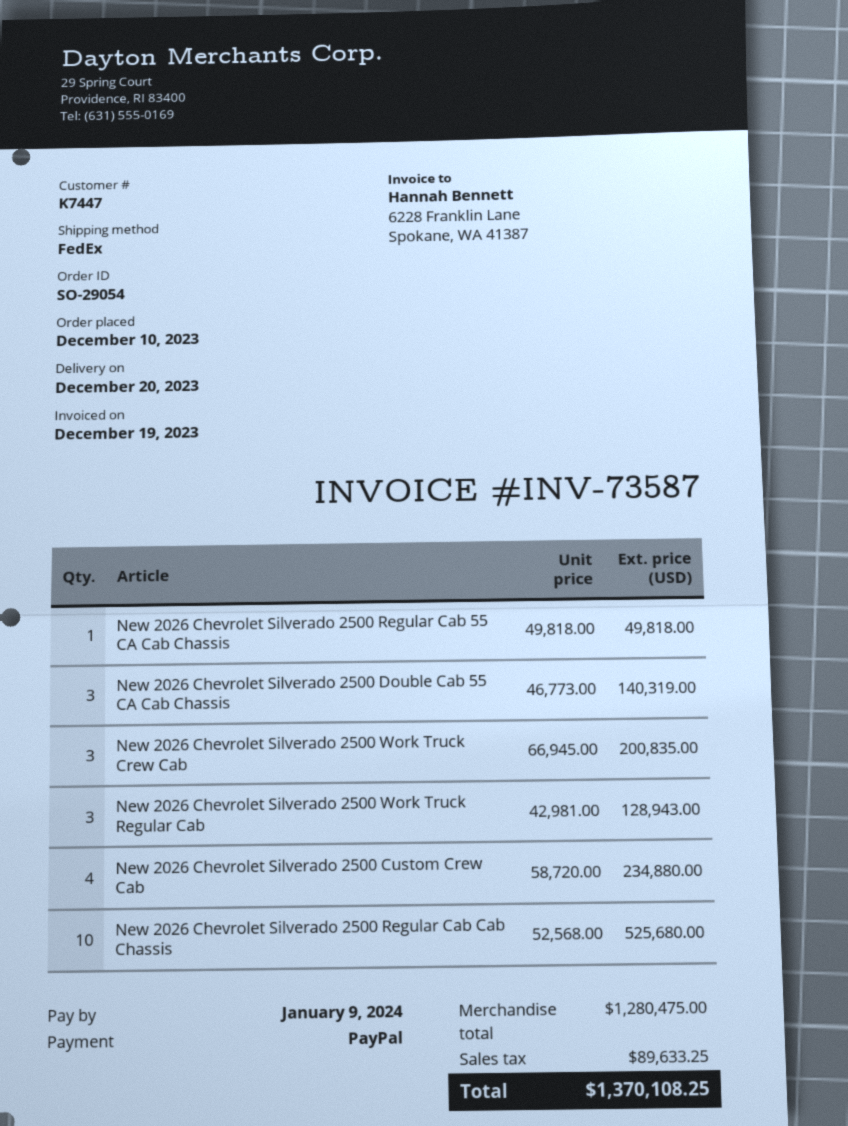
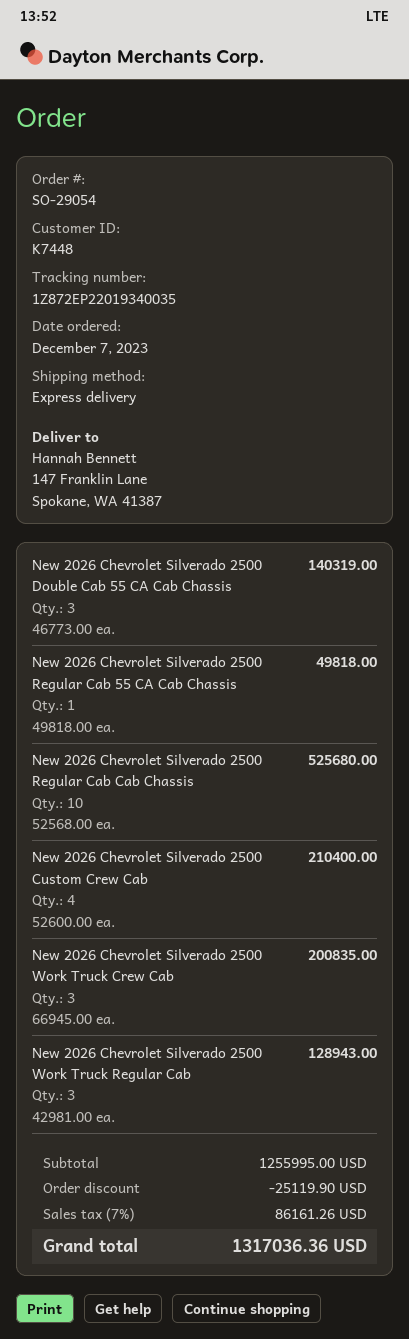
order date: 2023-12-10 -> 2023-12-07
customer number: K7447 -> K7448
shipping method: FedEx -> express
New 2026 Chevrolet Silverado 2500 Custom Crew Cab: 4 x 58720.00 = 234880.00 -> 4 x 52600.00 = 210400.00
subtotal: 1280475.00 -> 1255995.00
discount: none -> 25119.90
tax: 89633.25 -> 86161.26
total: 1370108.25 -> 1317036.36

